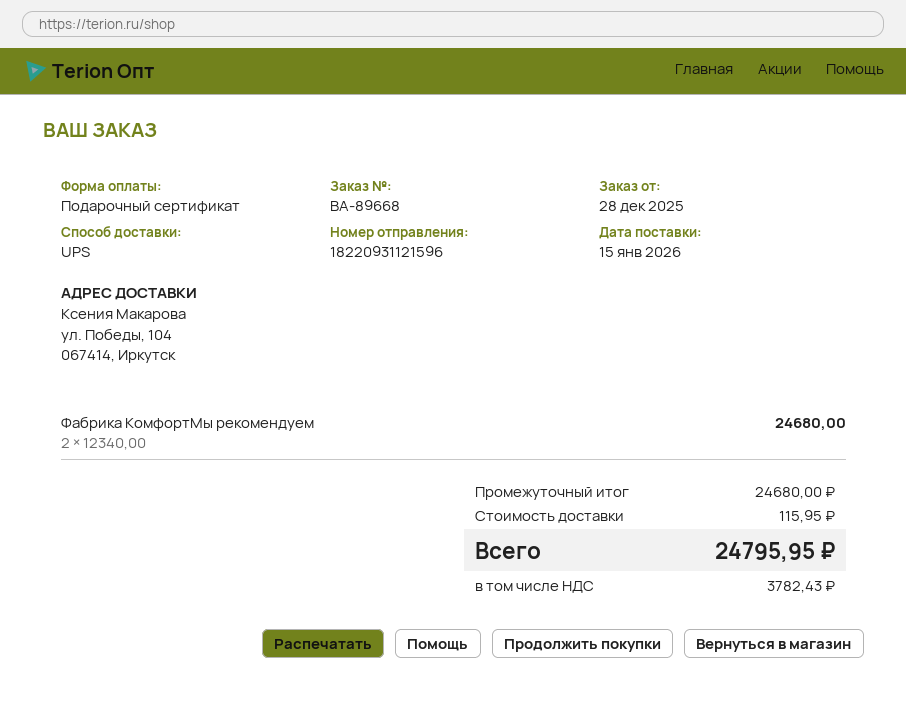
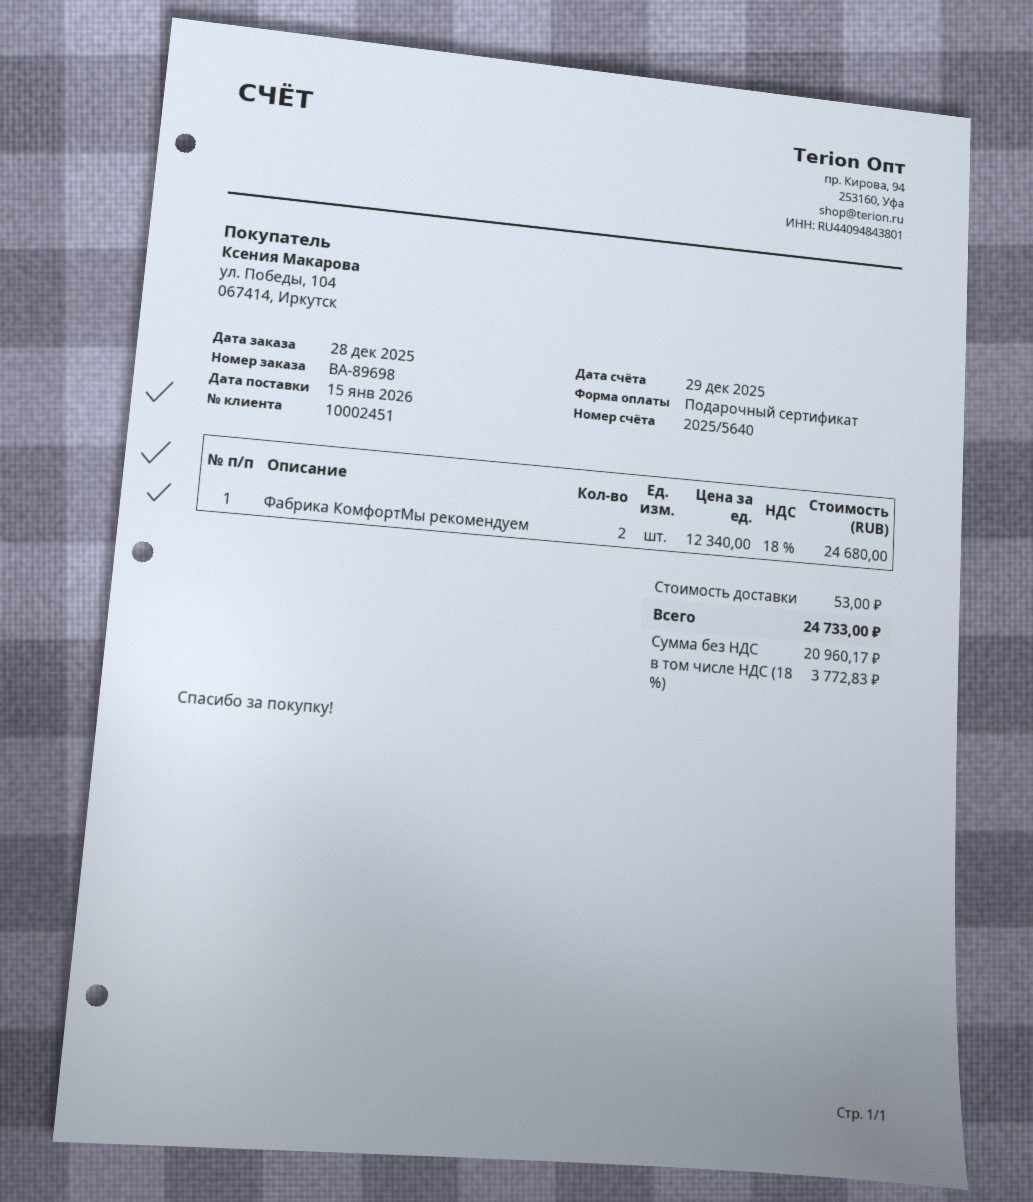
order number: BA-89668 -> BA-89698
shipping: 115.95 -> 53.00
tax: 3782.43 -> 3772.83
total: 24795.95 -> 24733.00

